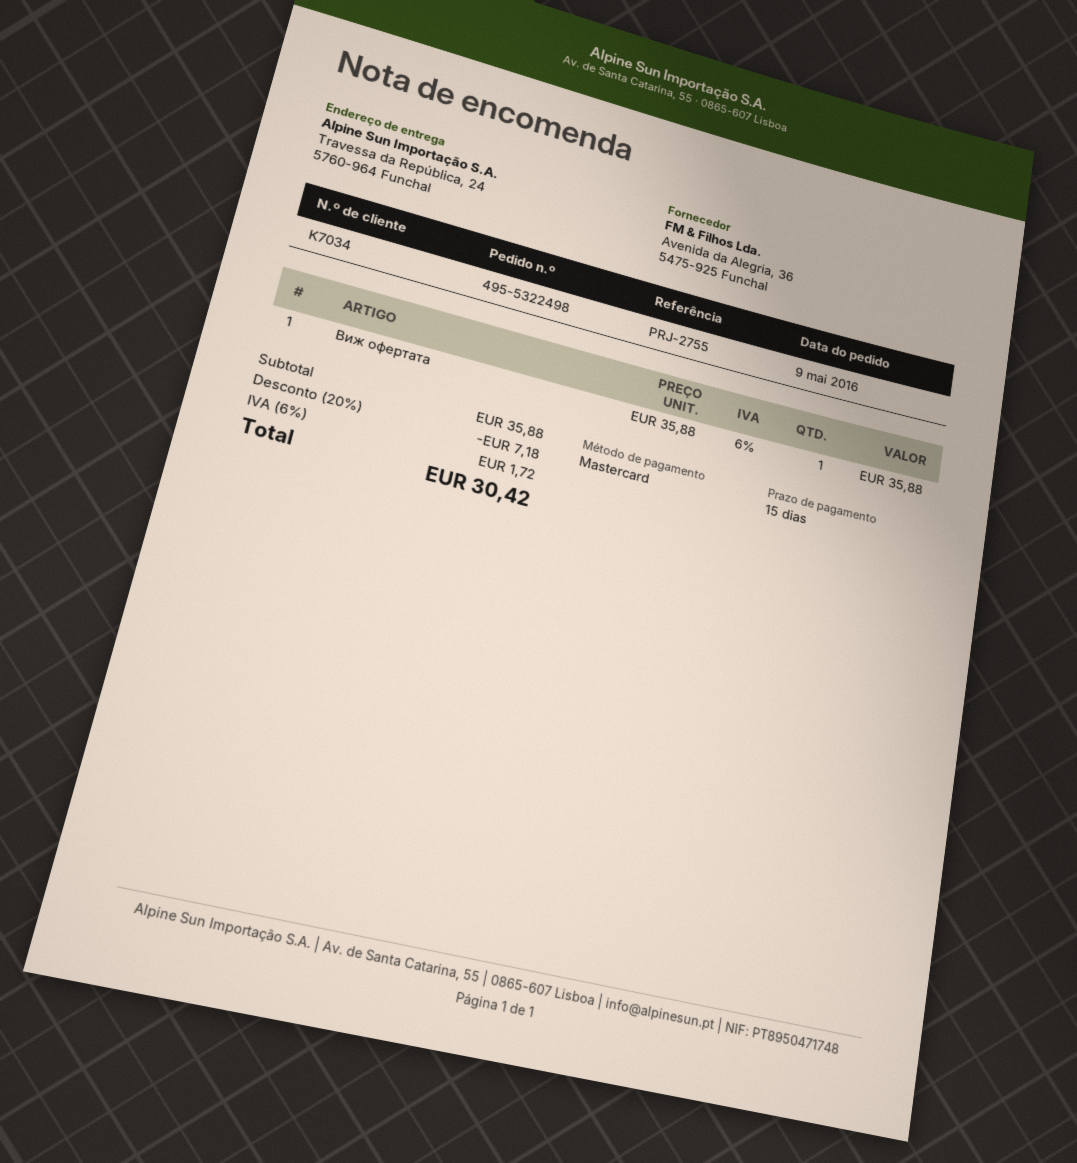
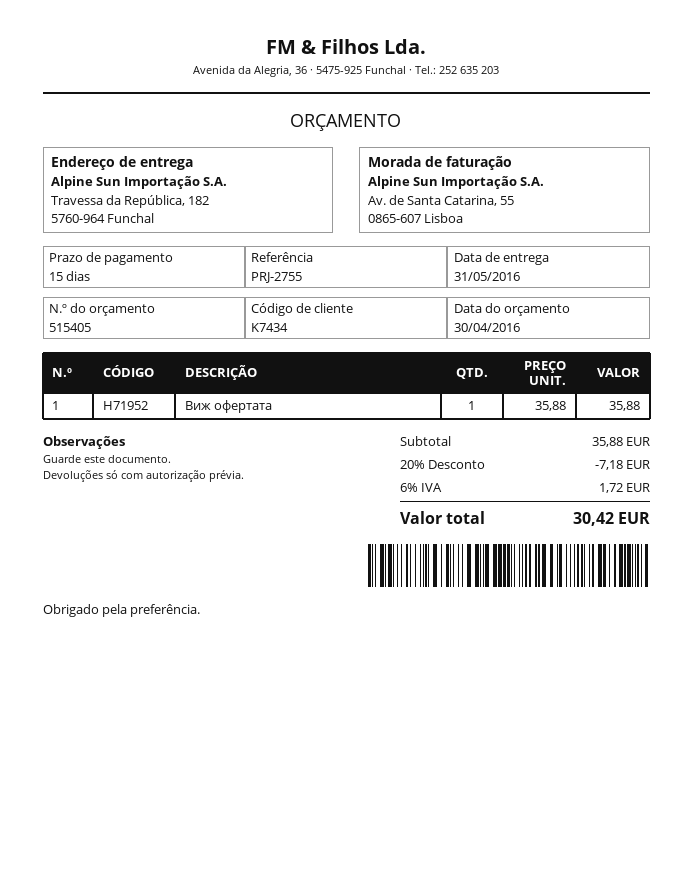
customer number: K7034 -> K7434
ship to: Travessa da República, 24, 5760-964 Funchal -> Travessa da República, 182, 5760-964 Funchal

